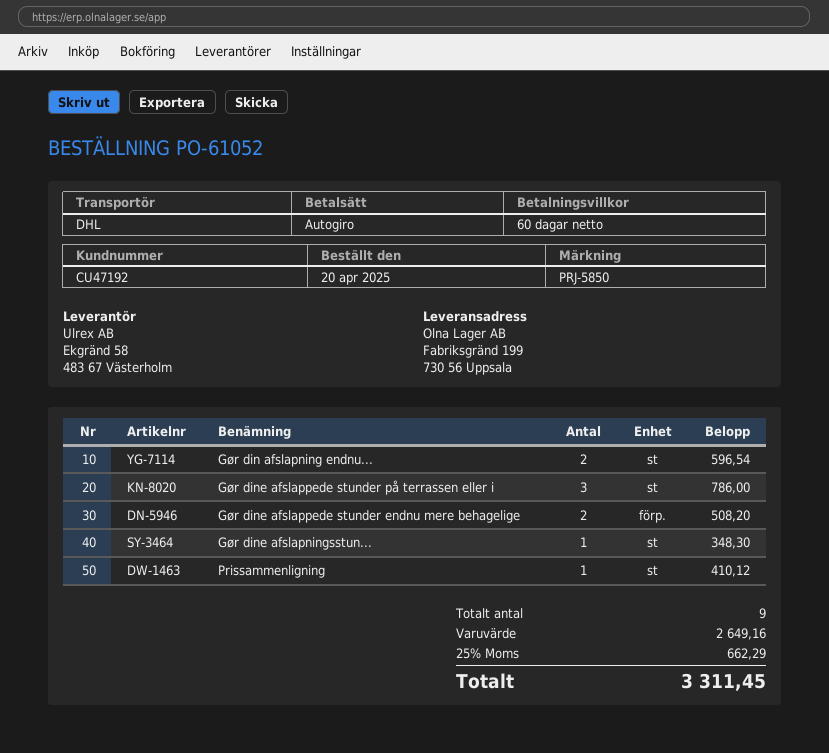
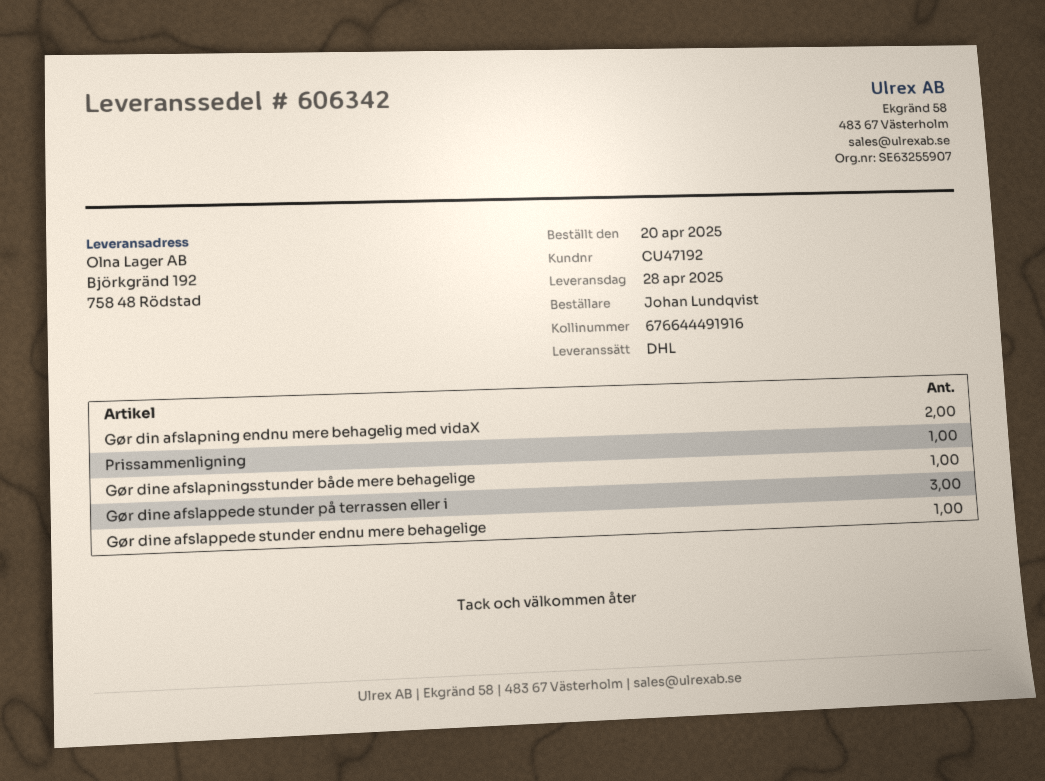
ship to: Fabriksgränd 199, 730 56 Uppsala -> Björkgränd 192, 758 48 Rödstad
Gør dine afslappede stunder endnu mere behagelige: 2 -> 1

